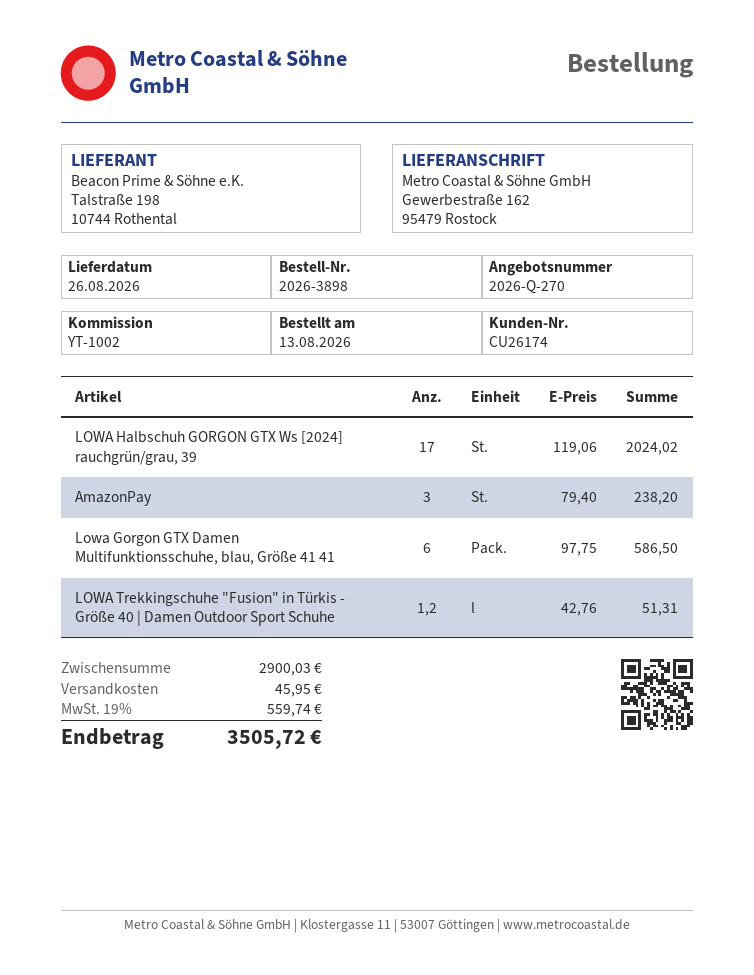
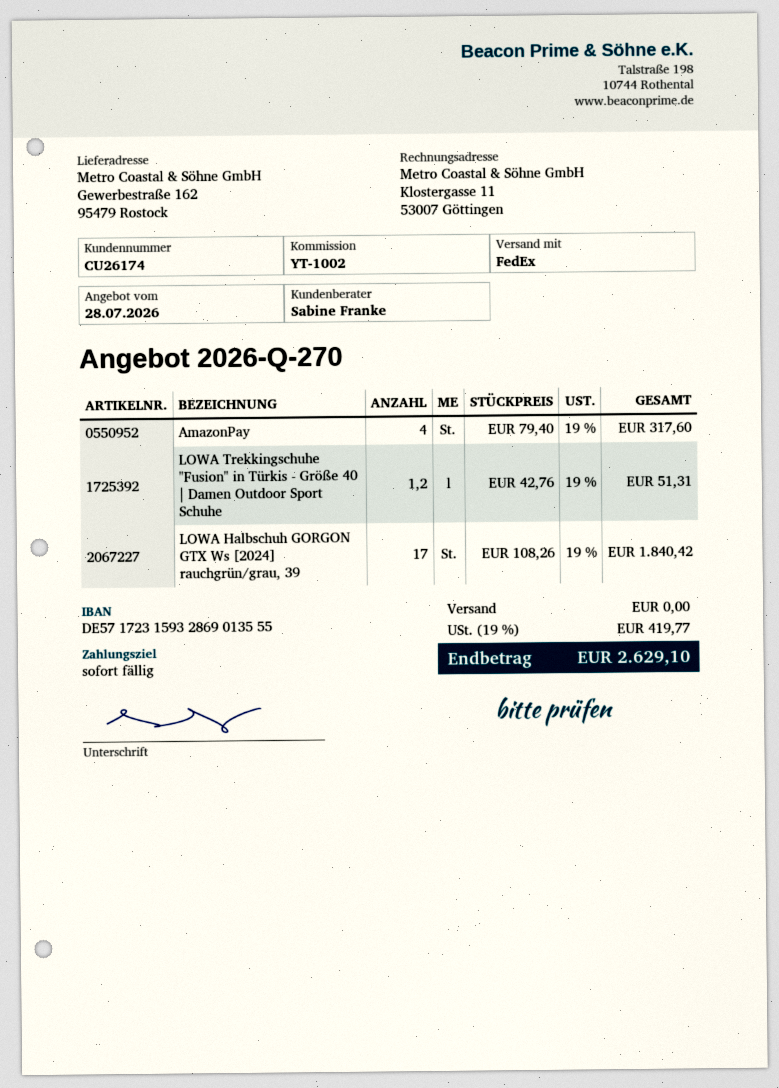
LOWA Halbschuh GORGON GTX Ws [2024] rauchgrün/grau, 39: 17 x 119.06 = 2024.02 -> 17 x 108.26 = 1840.42
AmazonPay: 3 x 79.40 = 238.20 -> 4 x 79.40 = 317.60
Lowa Gorgon GTX Damen Multifunktionsschuhe, blau, Größe 41 41: 6 x 97.75 = 586.50 -> none
shipping: 45.95 -> 0.00
tax: 19% = 559.74 -> 19% = 419.77
total: 3505.72 -> 2629.10

